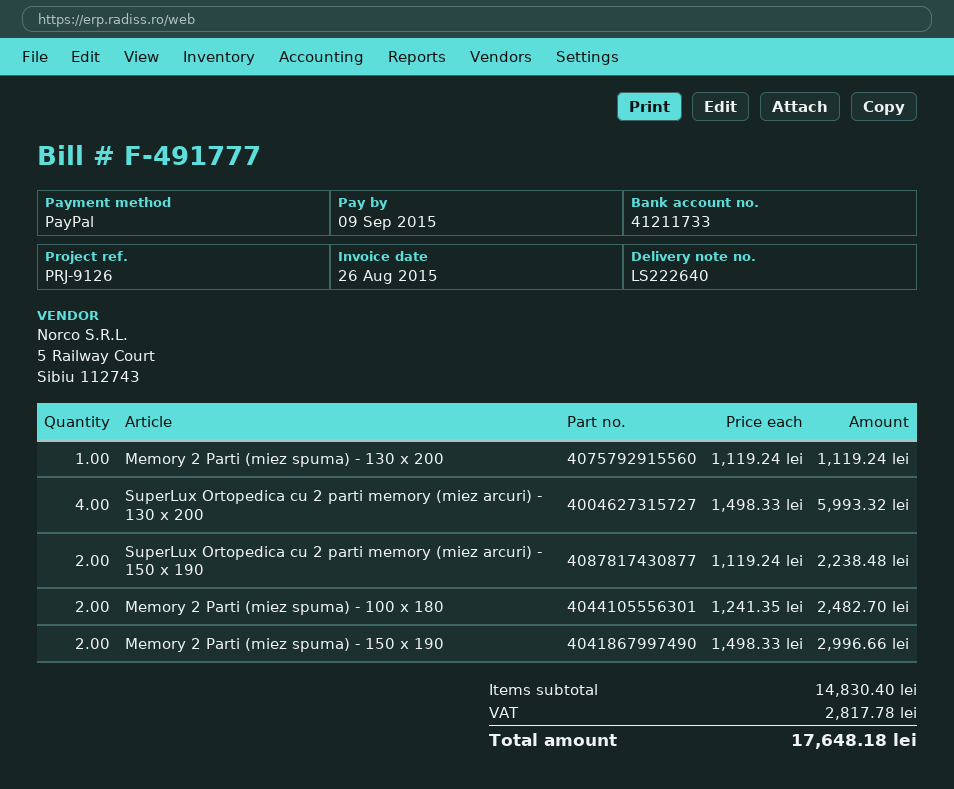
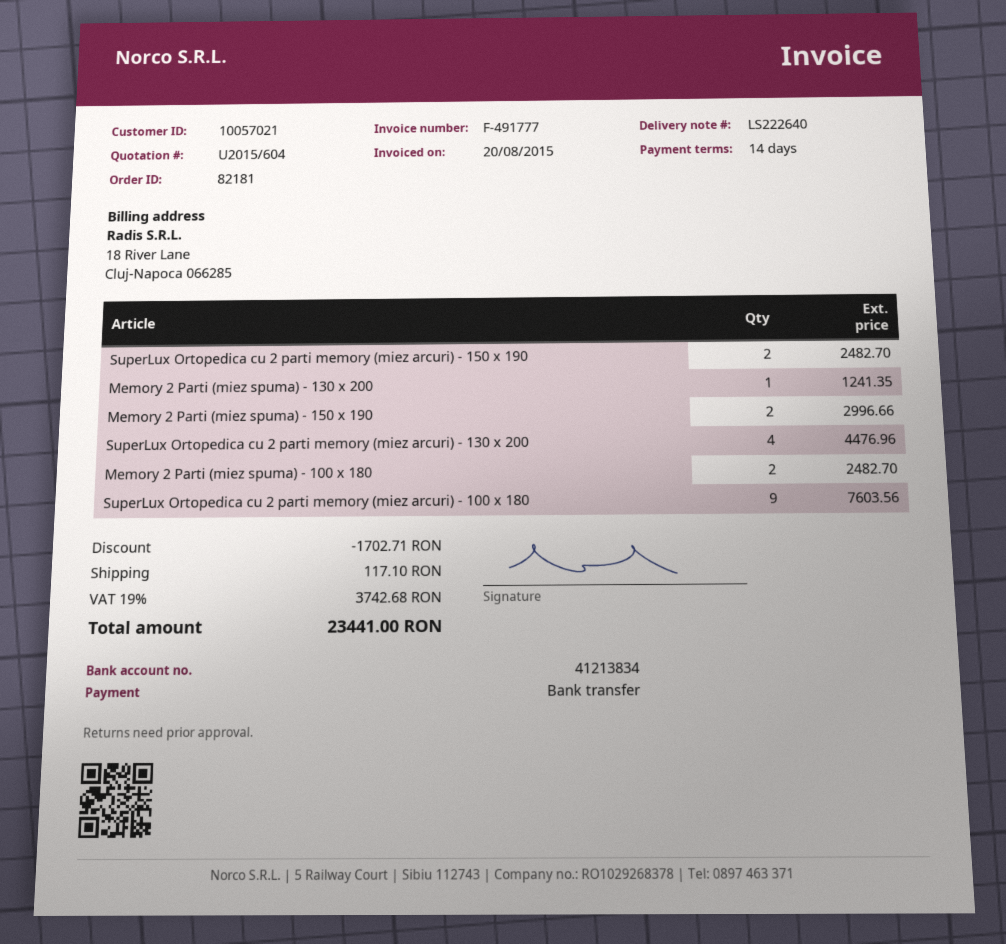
invoice date: 2015-08-26 -> 2015-08-20
payment method: PayPal -> bank transfer
bank account: 41211733 -> 41213834
Memory 2 Parti (miez spuma) - 130 x 200: 1 for 1119.24 -> 1 for 1241.35
SuperLux Ortopedica cu 2 parti memory (miez arcuri) - 130 x 200: 4 for 5993.32 -> 4 for 4476.96
SuperLux Ortopedica cu 2 parti memory (miez arcuri) - 150 x 190: 2 for 2238.48 -> 2 for 2482.70
SuperLux Ortopedica cu 2 parti memory (miez arcuri) - 100 x 180: none -> 9 for 7603.56
discount: none -> 1702.71
shipping: none -> 117.10
tax: 2817.78 -> 3742.68
total: 17648.18 -> 23441.00

